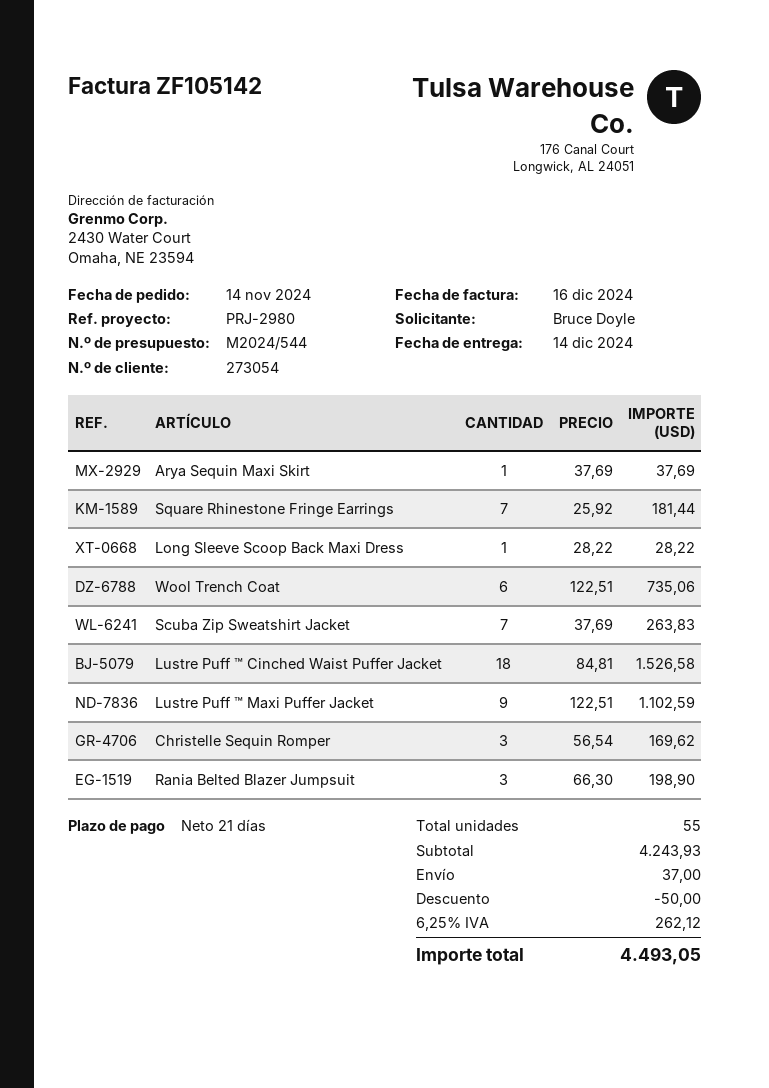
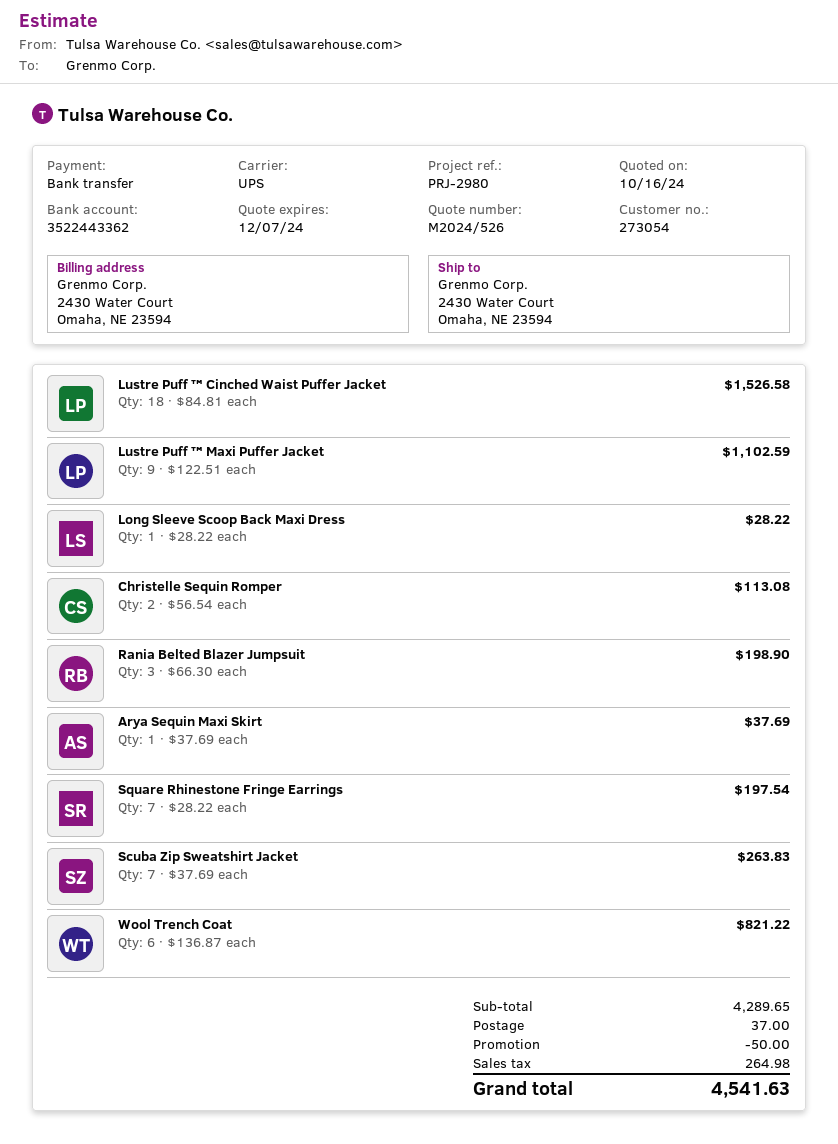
quote number: M2024/544 -> M2024/526
Square Rhinestone Fringe Earrings: 7 x 25.92 = 181.44 -> 7 x 28.22 = 197.54
Wool Trench Coat: 6 x 122.51 = 735.06 -> 6 x 136.87 = 821.22
Christelle Sequin Romper: 3 x 56.54 = 169.62 -> 2 x 56.54 = 113.08
subtotal: 4243.93 -> 4289.65
tax: 262.12 -> 264.98
total: 4493.05 -> 4541.63

